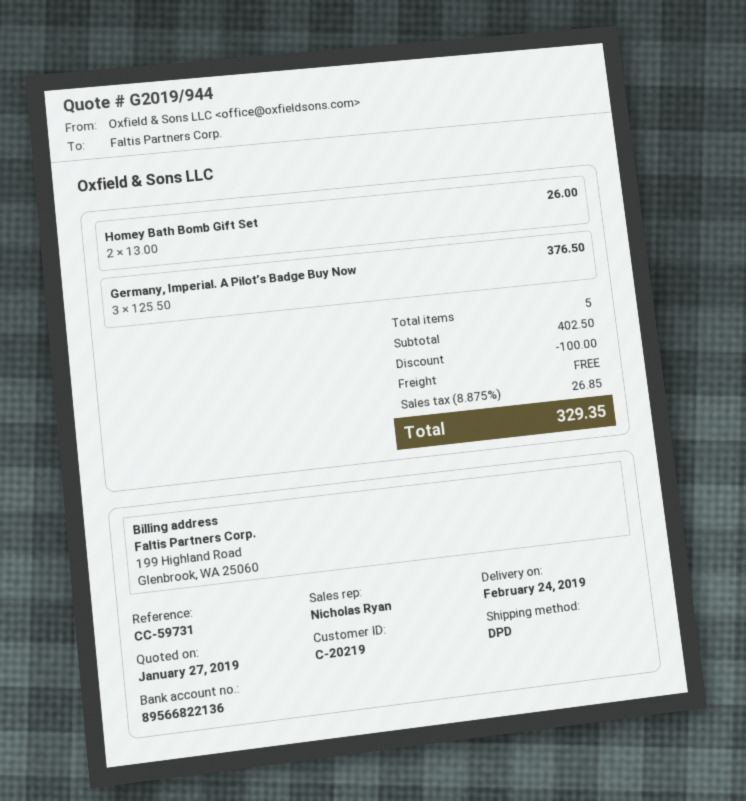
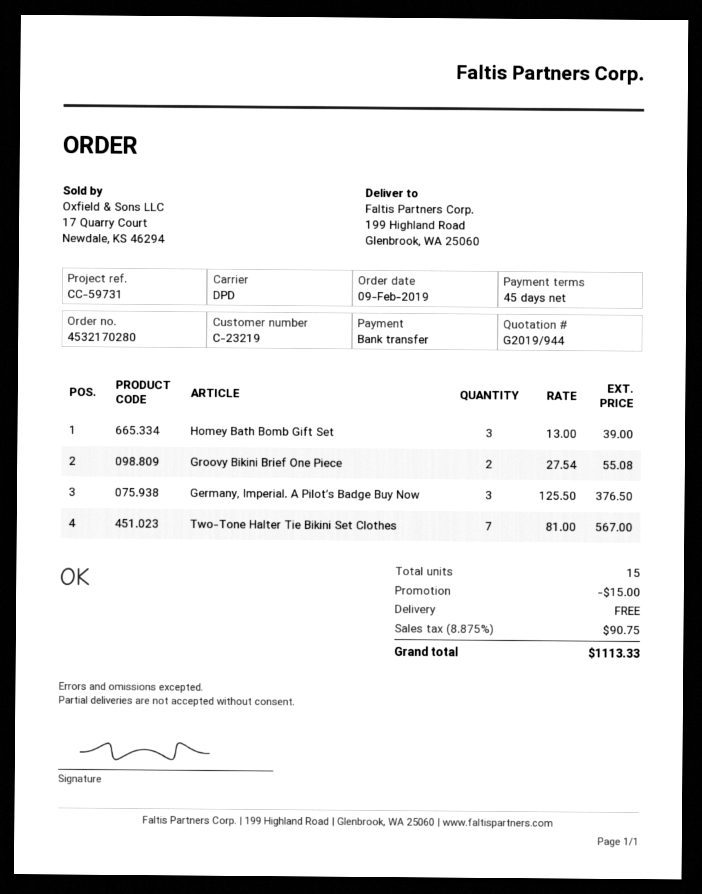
customer number: C-20219 -> C-23219
Homey Bath Bomb Gift Set: 2 x 13.00 = 26.00 -> 3 x 13.00 = 39.00
Groovy Bikini Brief One Piece: none -> 2 x 27.54 = 55.08
Two-Tone Halter Tie Bikini Set Clothes: none -> 7 x 81.00 = 567.00
total quantity: 5 -> 15
discount: 100.00 -> 15.00
tax: 8.875% = 26.85 -> 8.875% = 90.75
total: 329.35 -> 1113.33

